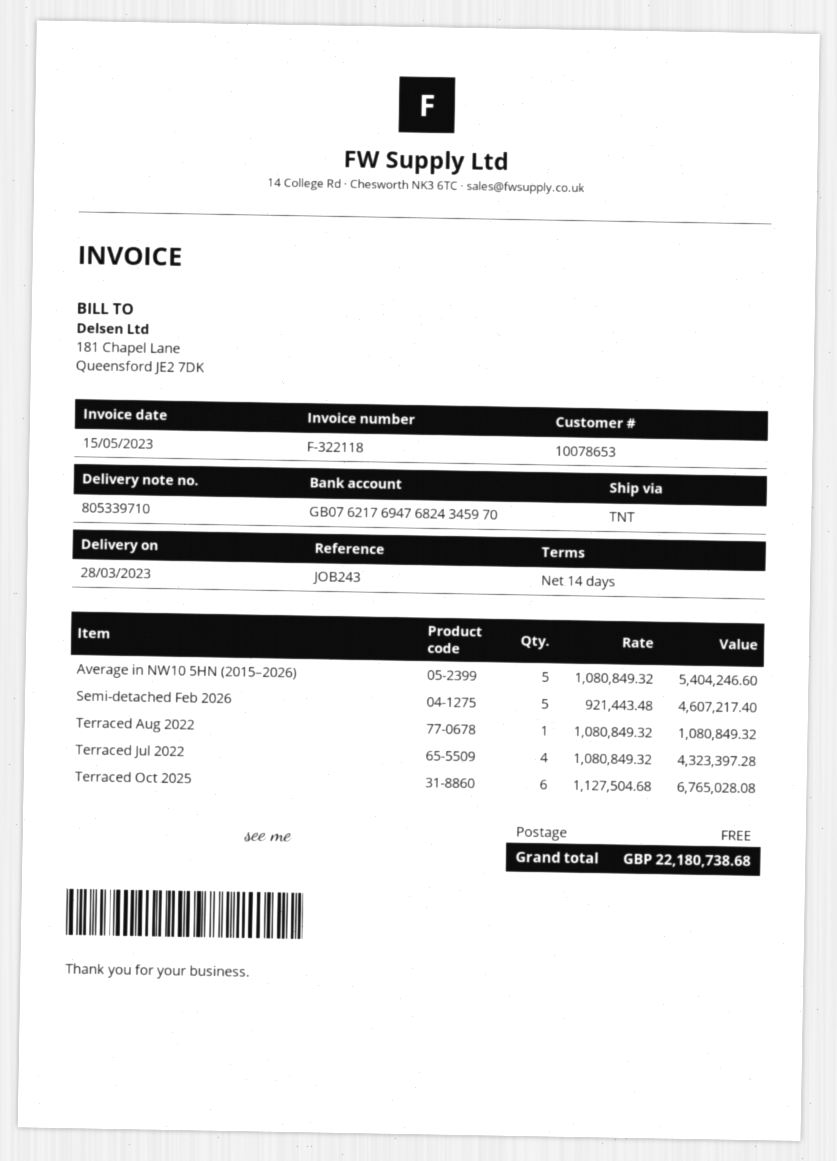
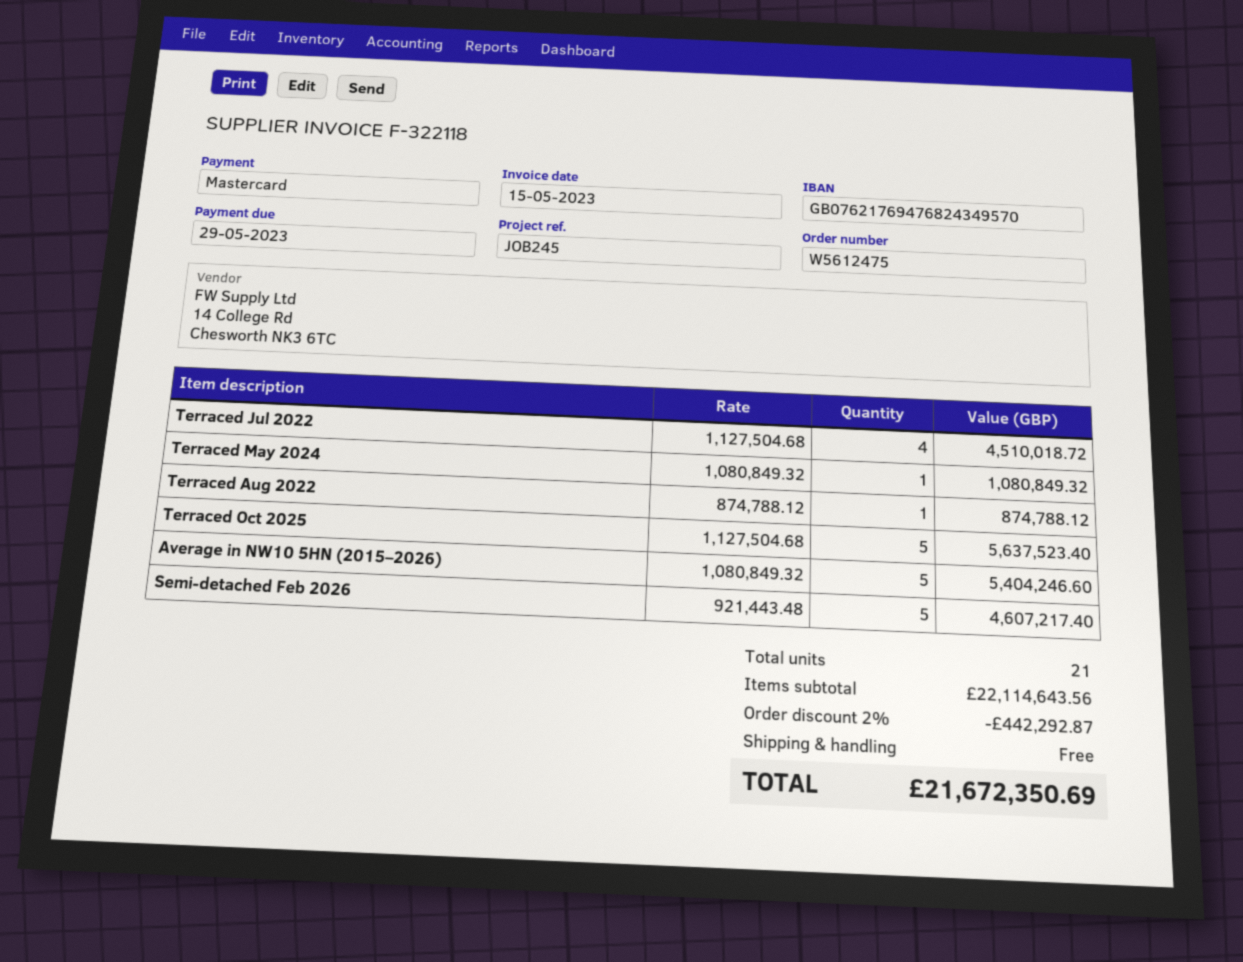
reference: JOB243 -> JOB245
bank account: GB07621769476824345970 -> GB07621769476824349570
Terraced Aug 2022: 1 x 1080849.32 = 1080849.32 -> 1 x 874788.12 = 874788.12
Terraced Jul 2022: 4 x 1080849.32 = 4323397.28 -> 4 x 1127504.68 = 4510018.72
Terraced Oct 2025: 6 x 1127504.68 = 6765028.08 -> 5 x 1127504.68 = 5637523.40
Terraced May 2024: none -> 1 x 1080849.32 = 1080849.32
discount: none -> 2% = 442292.87
total: 22180738.68 -> 21672350.69

